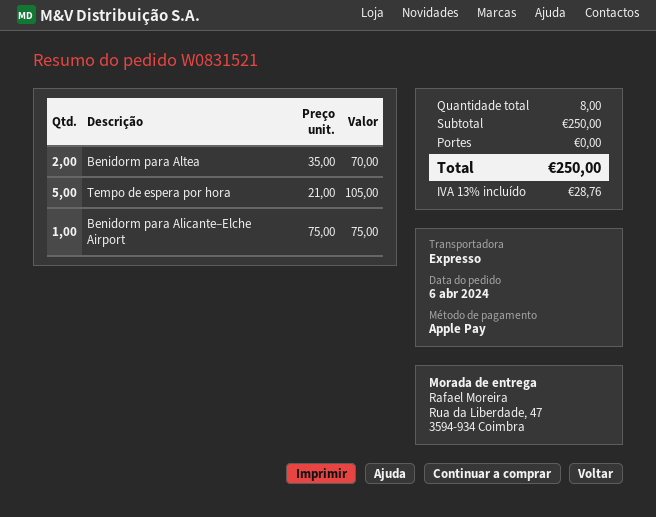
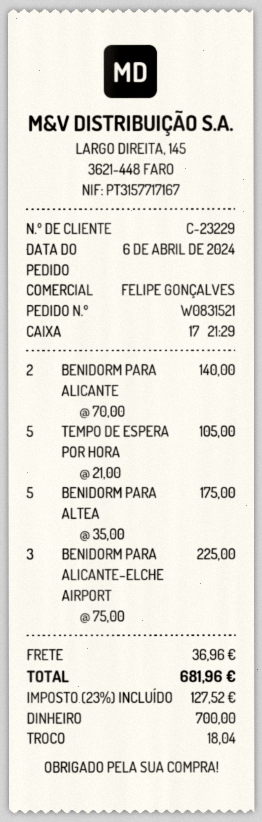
payment method: Apple Pay -> cash
Benidorm para Altea: 2 x 35.00 = 70.00 -> 5 x 35.00 = 175.00
Benidorm para Alicante–Elche Airport: 1 x 75.00 = 75.00 -> 3 x 75.00 = 225.00
BENIDORM PARA ALICANTE: none -> 2 x 70.00 = 140.00
shipping: 0.00 -> 36.96
tax: 13% = 28.76 -> 23% = 127.52
total: 250.00 -> 681.96

